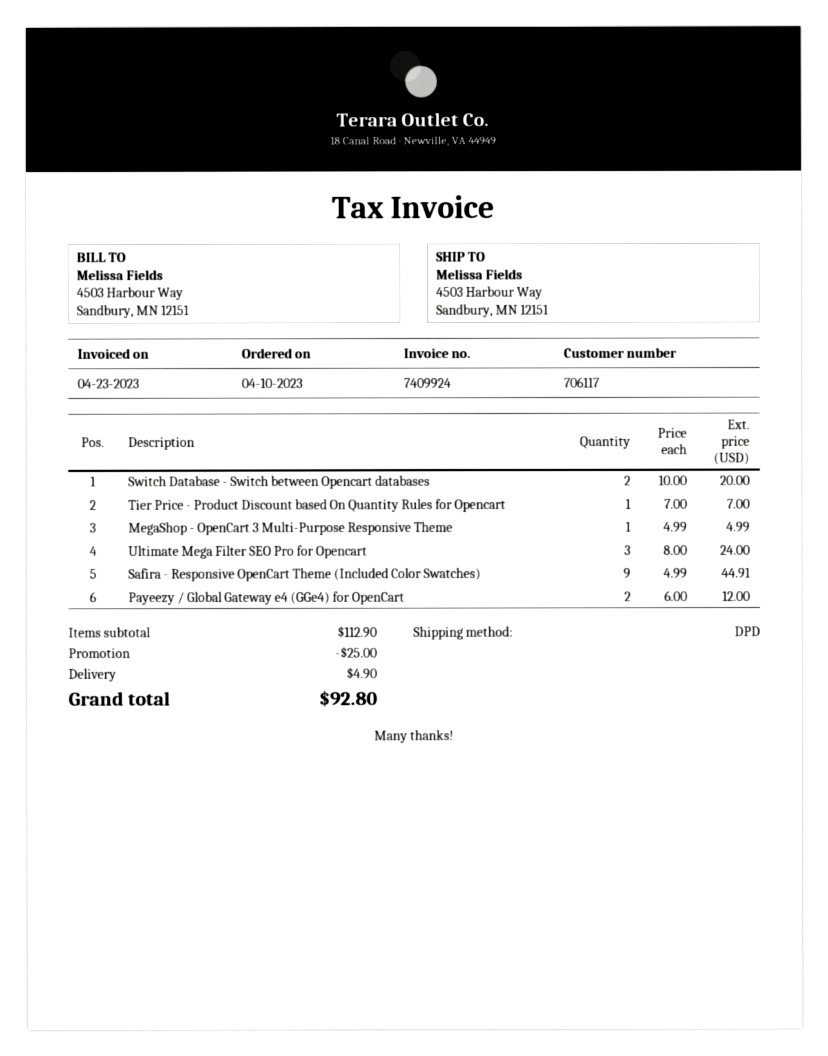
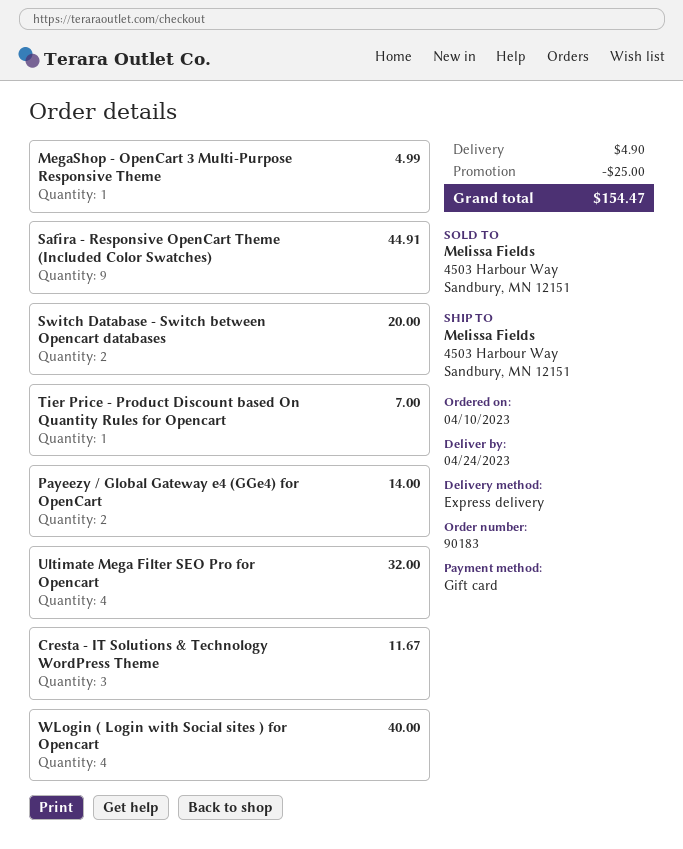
shipping method: DPD -> express
Ultimate Mega Filter SEO Pro for Opencart: 3 for 24.00 -> 4 for 32.00
Payeezy / Global Gateway e4 (GGe4) for OpenCart: 2 for 12.00 -> 2 for 14.00
Cresta - IT Solutions & Technology WordPress Theme: none -> 3 for 11.67
WLogin ( Login with Social sites ) for Opencart: none -> 4 for 40.00
total: 92.80 -> 154.47

